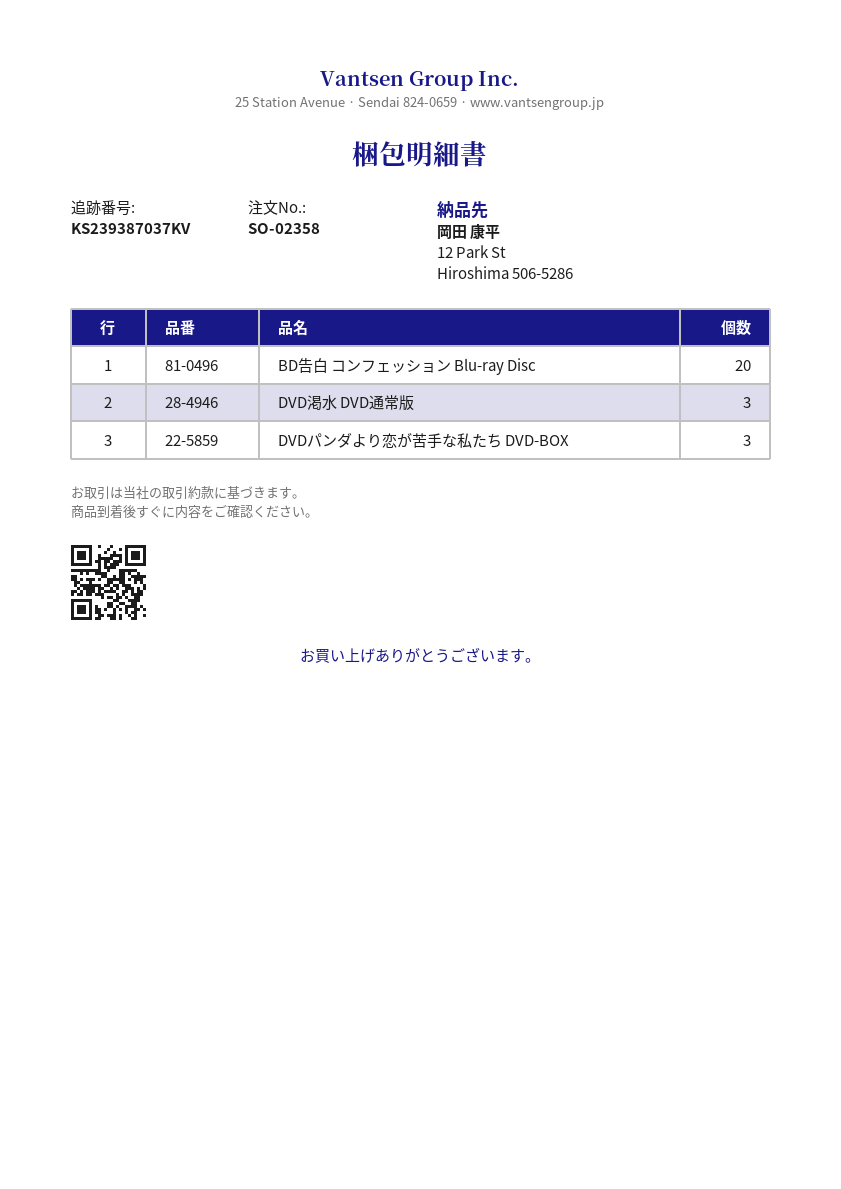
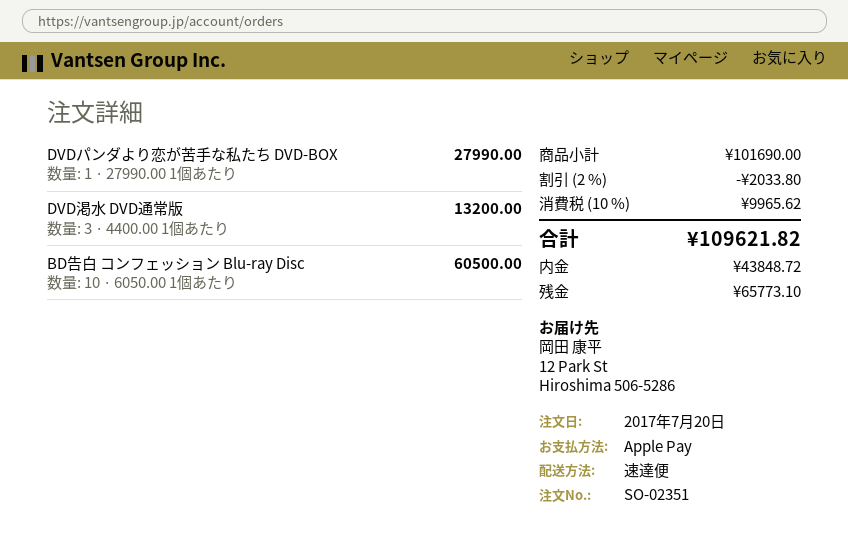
order number: SO-02358 -> SO-02351
BD告白 コンフェッション Blu-ray Disc: 20 -> 10
DVDパンダより恋が苦手な私たち DVD-BOX: 3 -> 1

